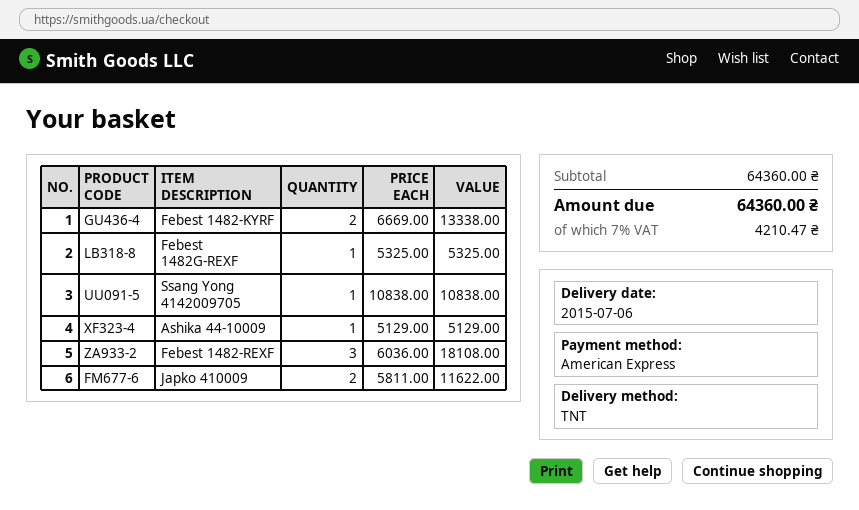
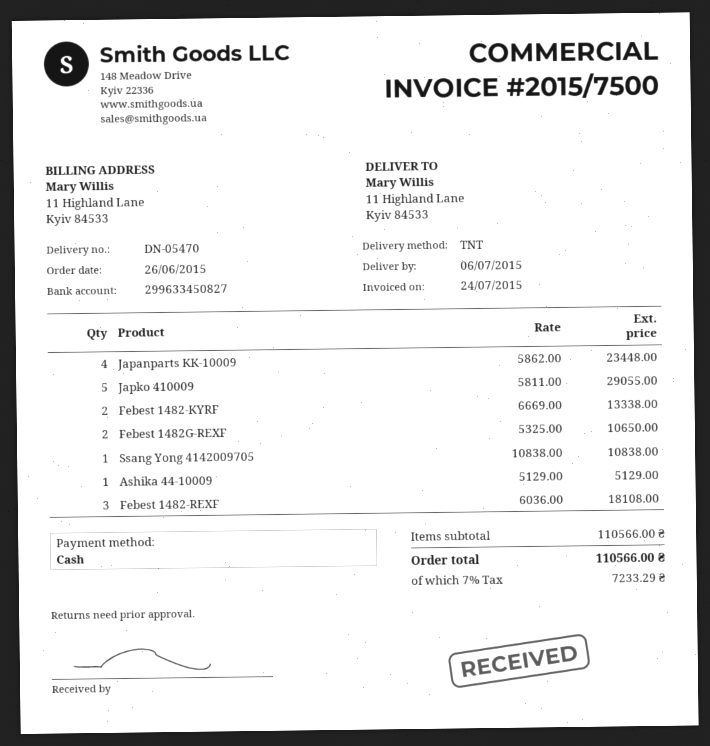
payment method: American Express -> cash
Febest 1482G-REXF: 1 x 5325.00 = 5325.00 -> 2 x 5325.00 = 10650.00
Japko 410009: 2 x 5811.00 = 11622.00 -> 5 x 5811.00 = 29055.00
Japanparts KK-10009: none -> 4 x 5862.00 = 23448.00
subtotal: 64360.00 -> 110566.00
tax: 7% = 4210.47 -> 7% = 7233.29
total: 64360.00 -> 110566.00

